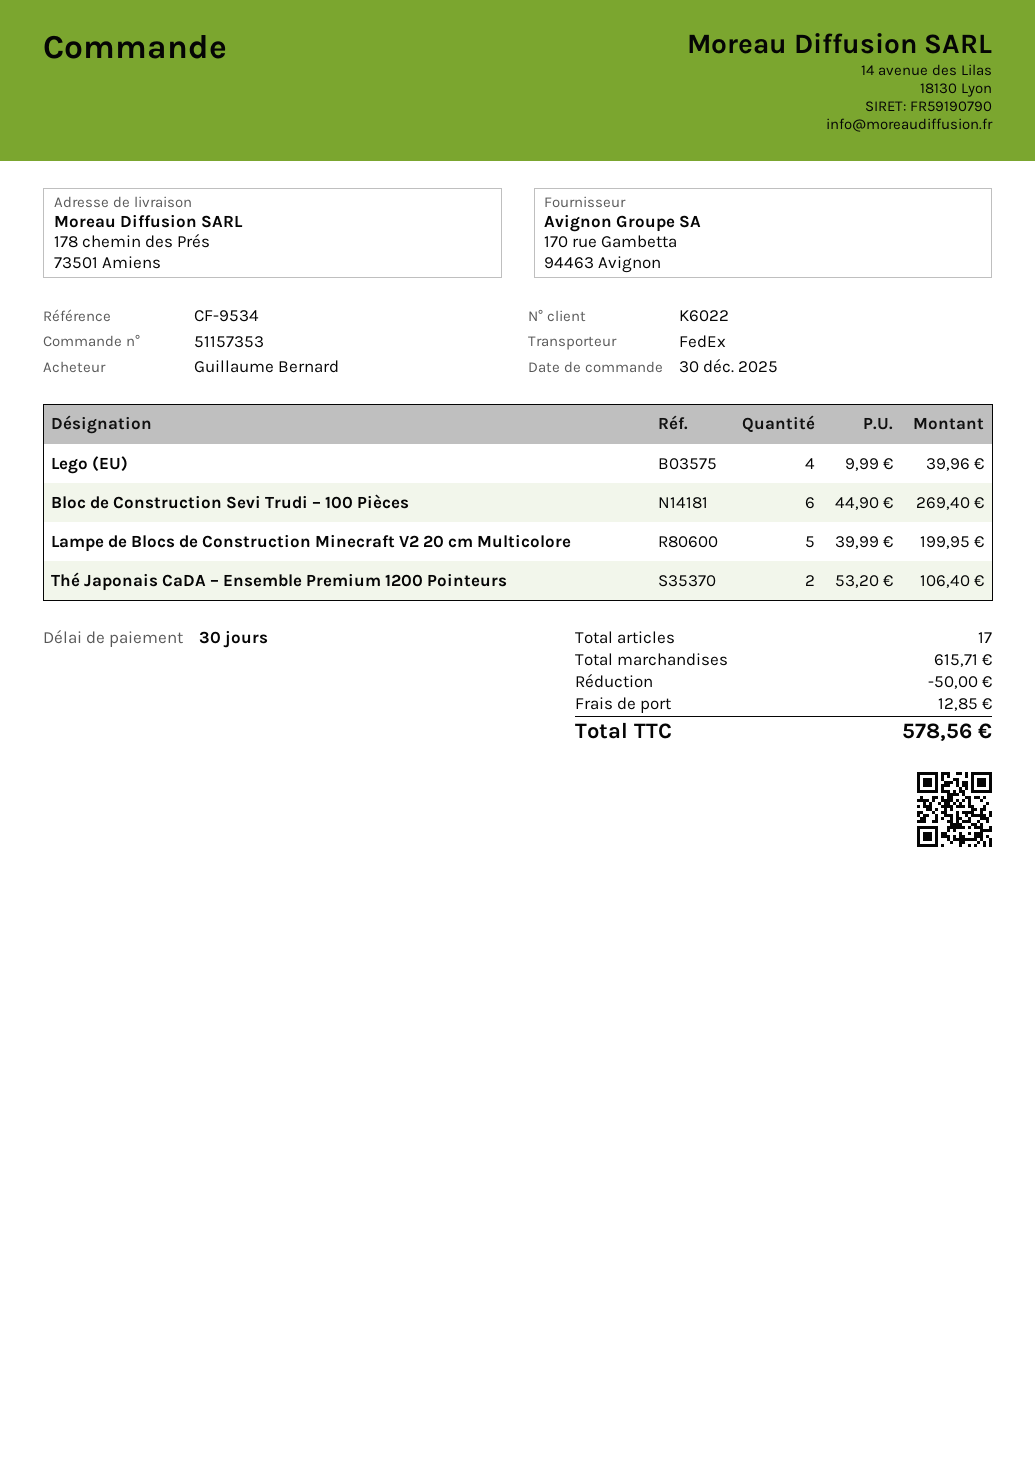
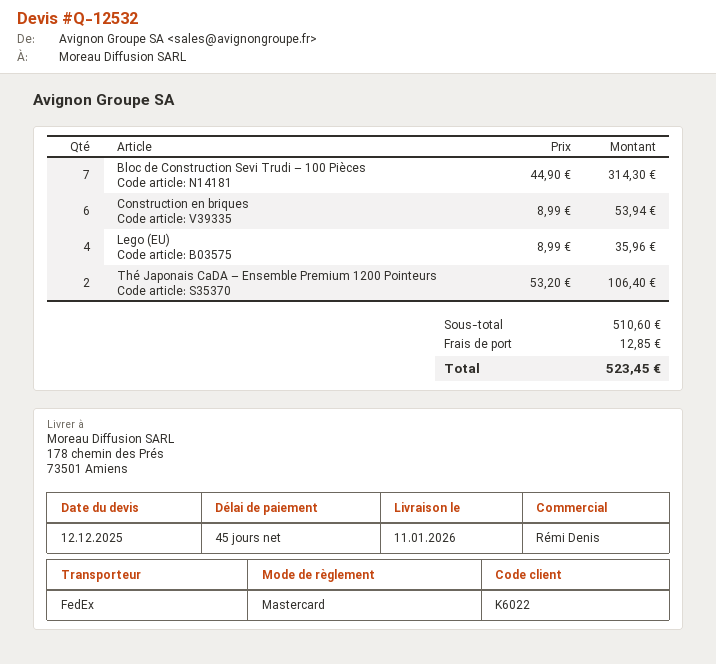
payment terms: 30 days -> 45 days
Lego (EU): 4 x 9.99 = 39.96 -> 4 x 8.99 = 35.96
Bloc de Construction Sevi Trudi – 100 Pièces: 6 x 44.90 = 269.40 -> 7 x 44.90 = 314.30
Lampe de Blocs de Construction Minecraft V2 20 cm Multicolore: 5 x 39.99 = 199.95 -> none
Construction en briques: none -> 6 x 8.99 = 53.94
subtotal: 615.71 -> 510.60
discount: 50.00 -> none
total: 578.56 -> 523.45

